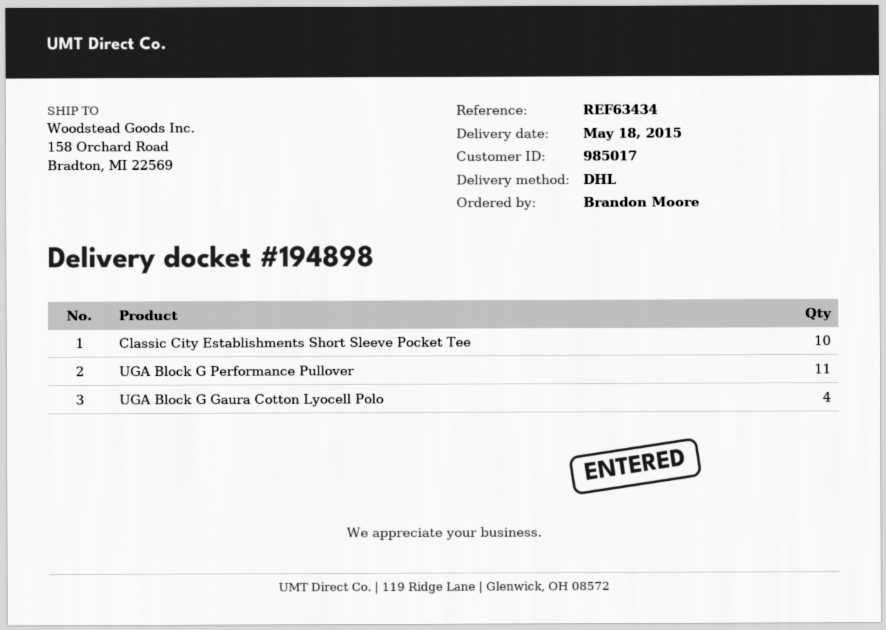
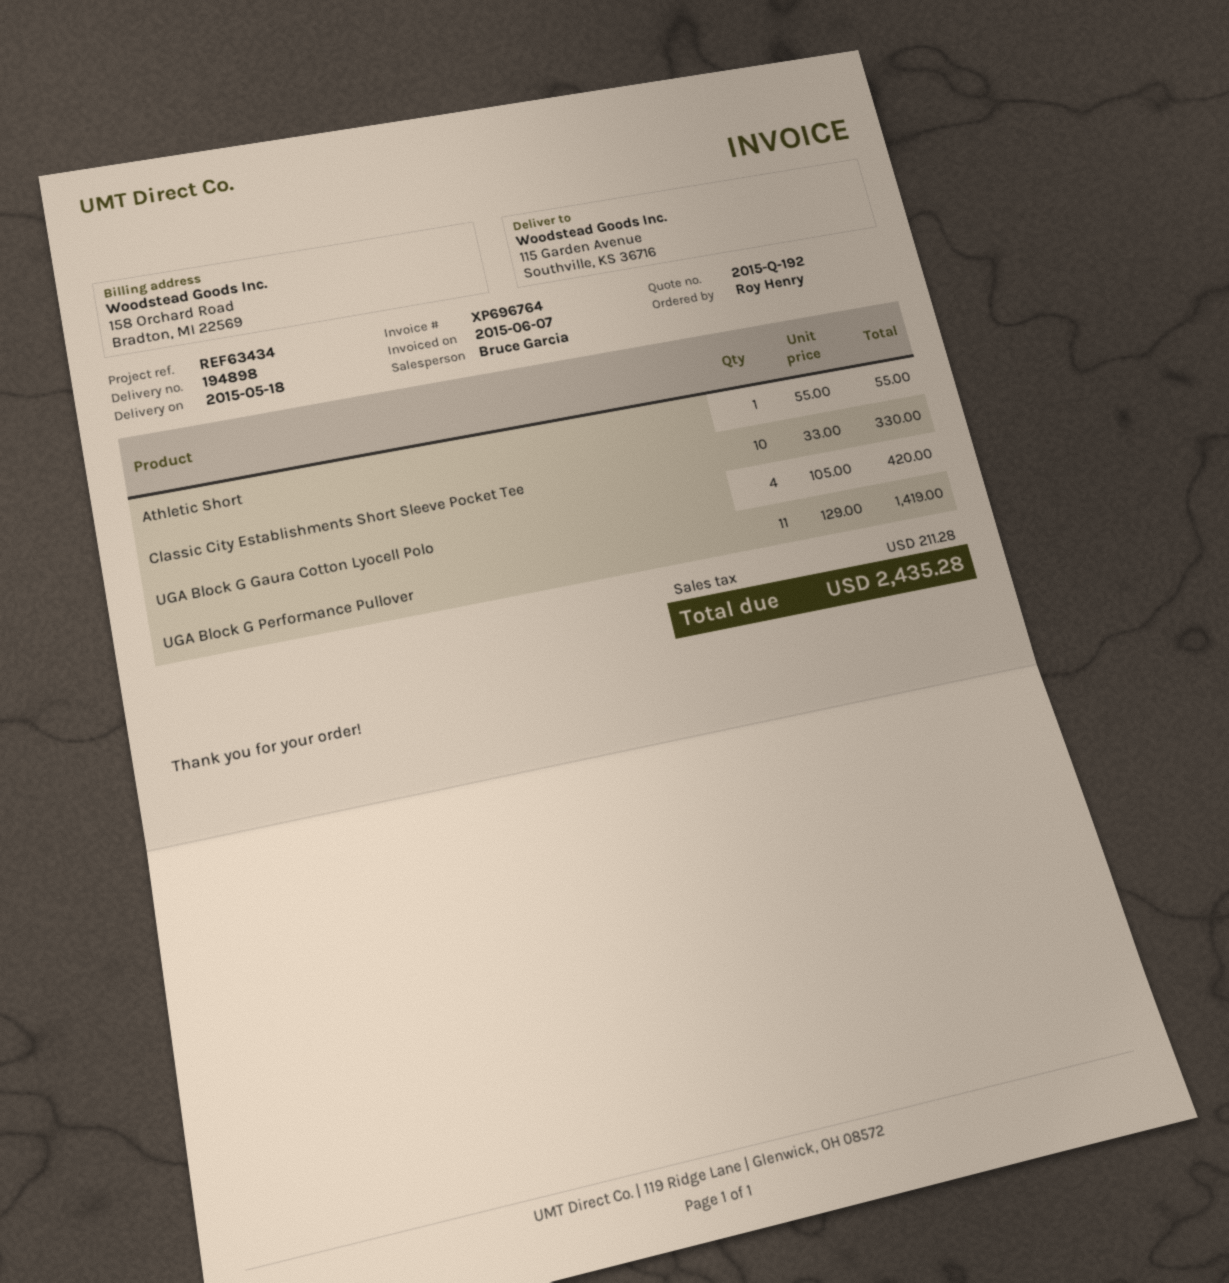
ordered by: Brandon Moore -> Roy Henry
ship to: 158 Orchard Road, Bradton, MI 22569 -> 115 Garden Avenue, Southville, KS 36716
Athletic Short: none -> 1

